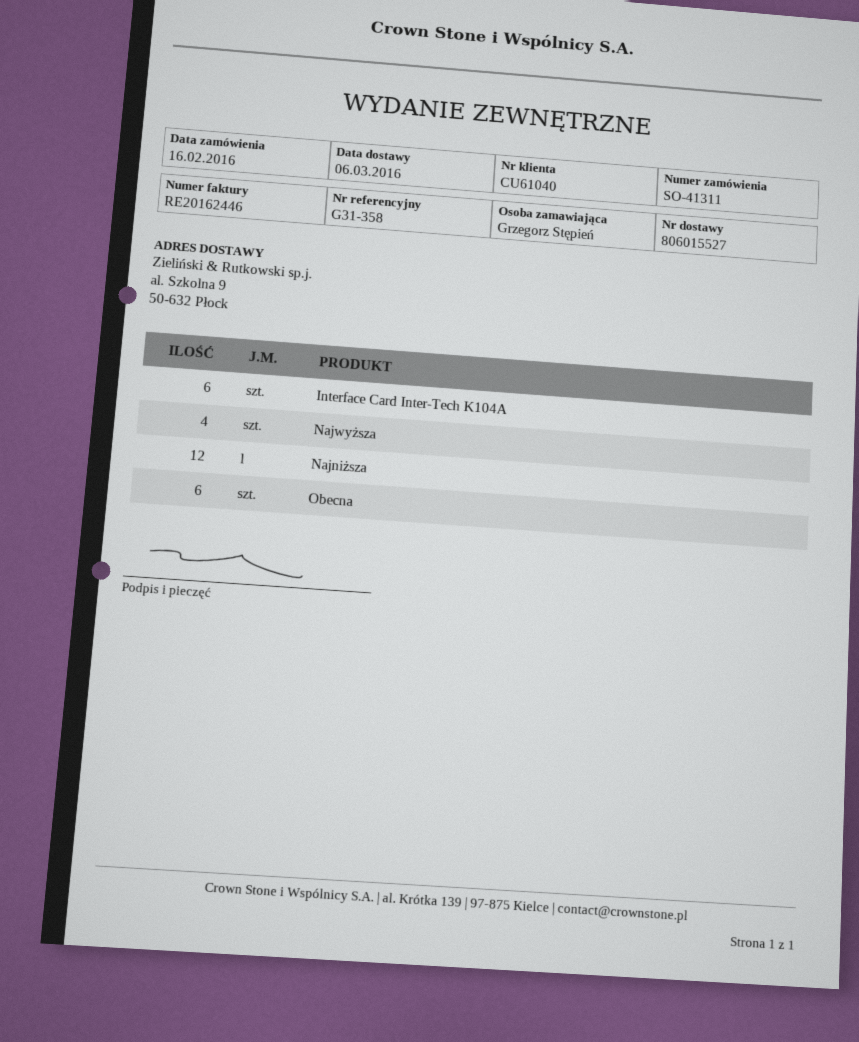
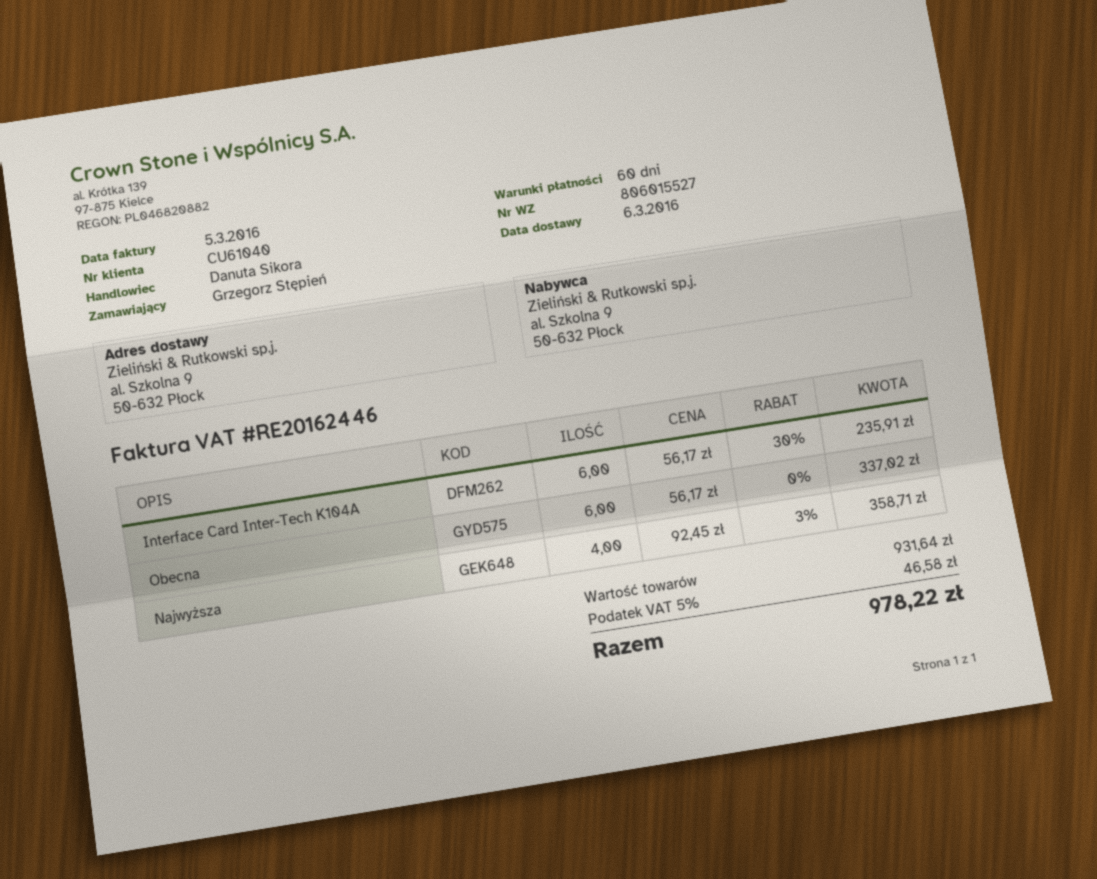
Najniższa: 12 -> none

